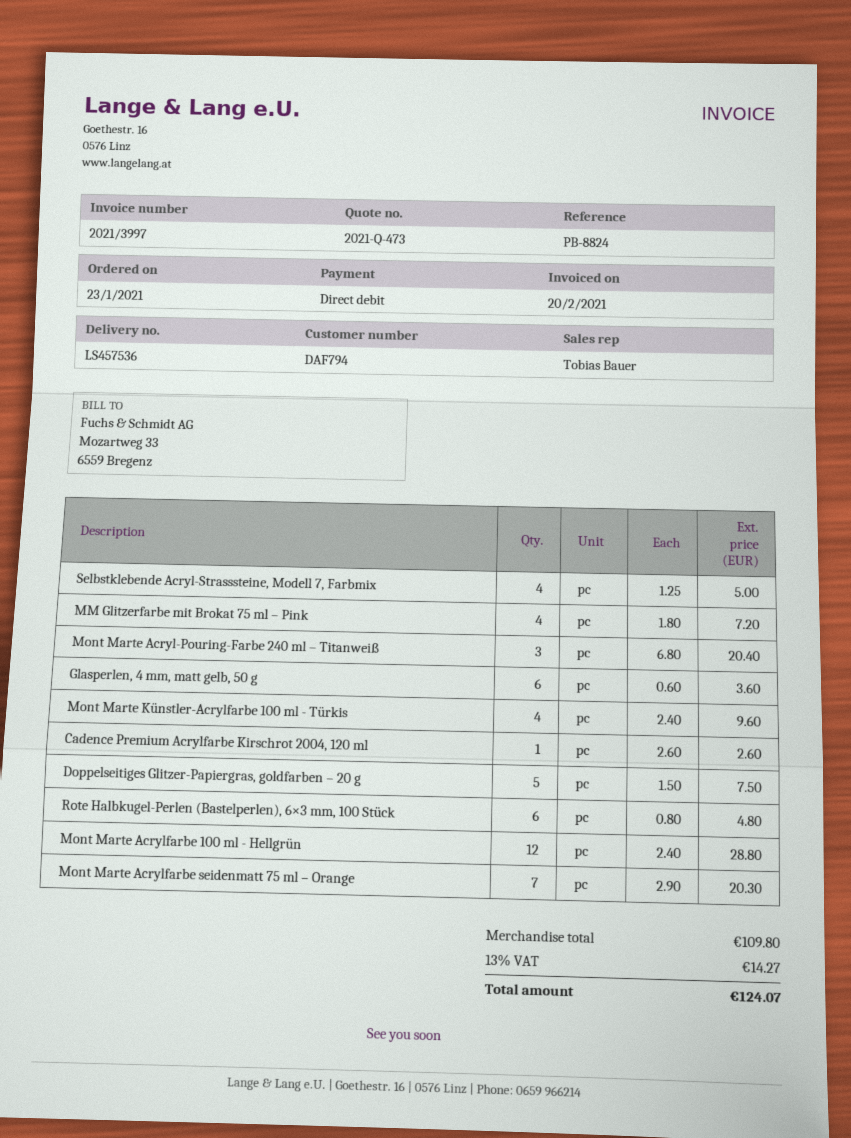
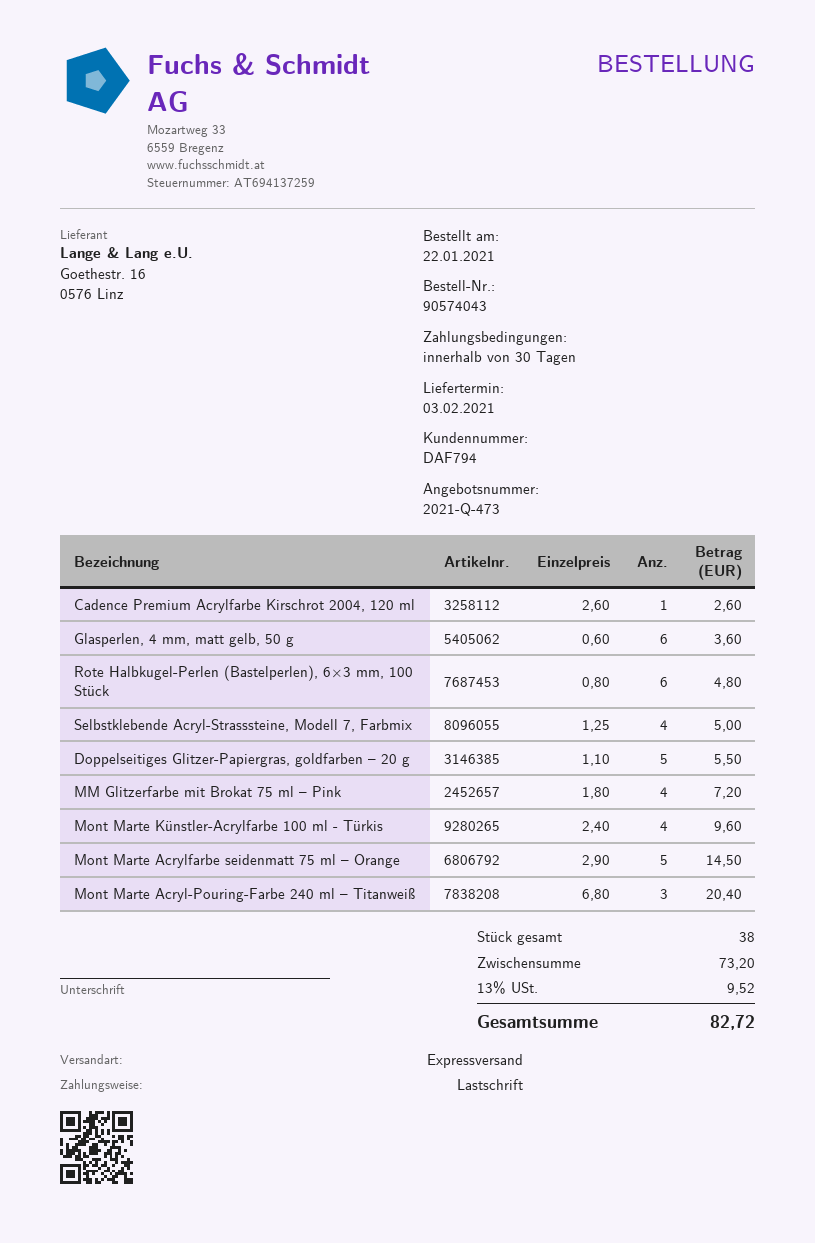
order date: 2021-01-23 -> 2021-01-22
Doppelseitiges Glitzer-Papiergras, goldfarben – 20 g: 5 x 1.50 = 7.50 -> 5 x 1.10 = 5.50
Mont Marte Acrylfarbe 100 ml - Hellgrün: 12 x 2.40 = 28.80 -> none
Mont Marte Acrylfarbe seidenmatt 75 ml – Orange: 7 x 2.90 = 20.30 -> 5 x 2.90 = 14.50
subtotal: 109.80 -> 73.20
tax: 13% = 14.27 -> 13% = 9.52
total: 124.07 -> 82.72

